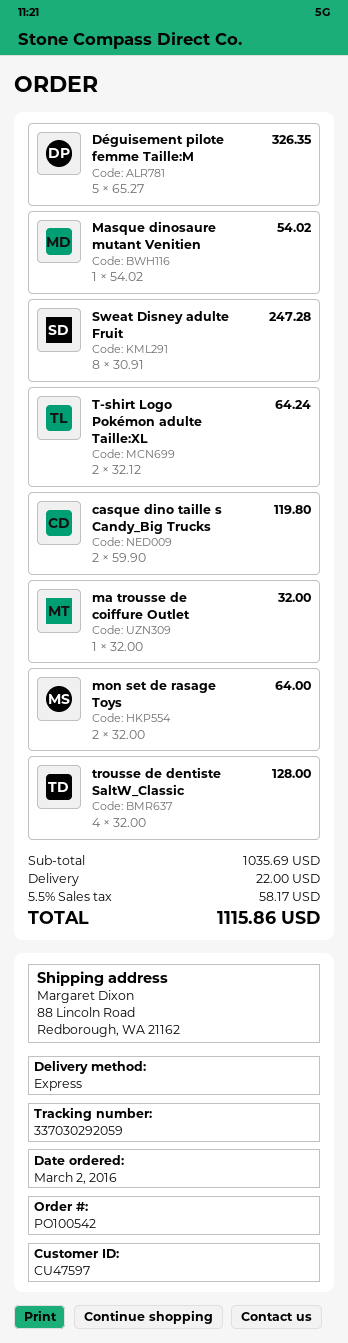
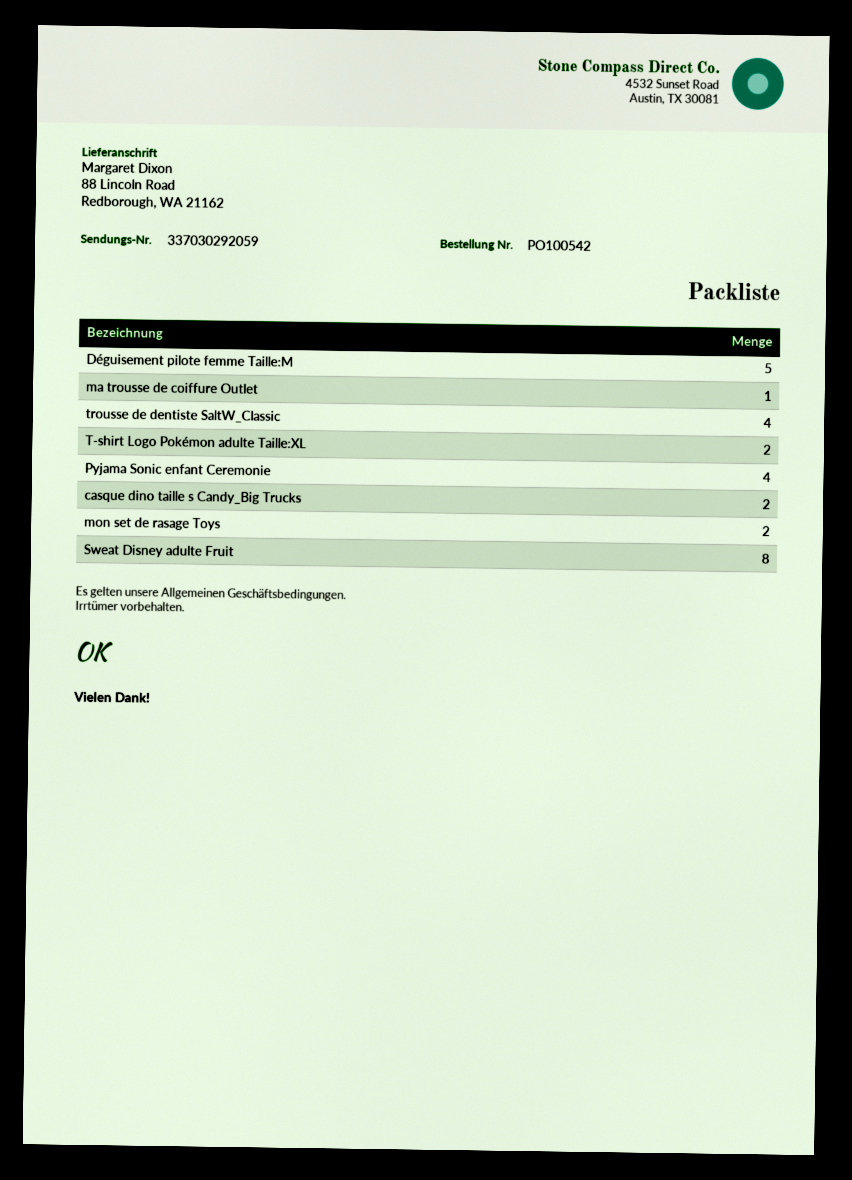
Masque dinosaure mutant Venitien: 1 -> none
Pyjama Sonic enfant Ceremonie: none -> 4

